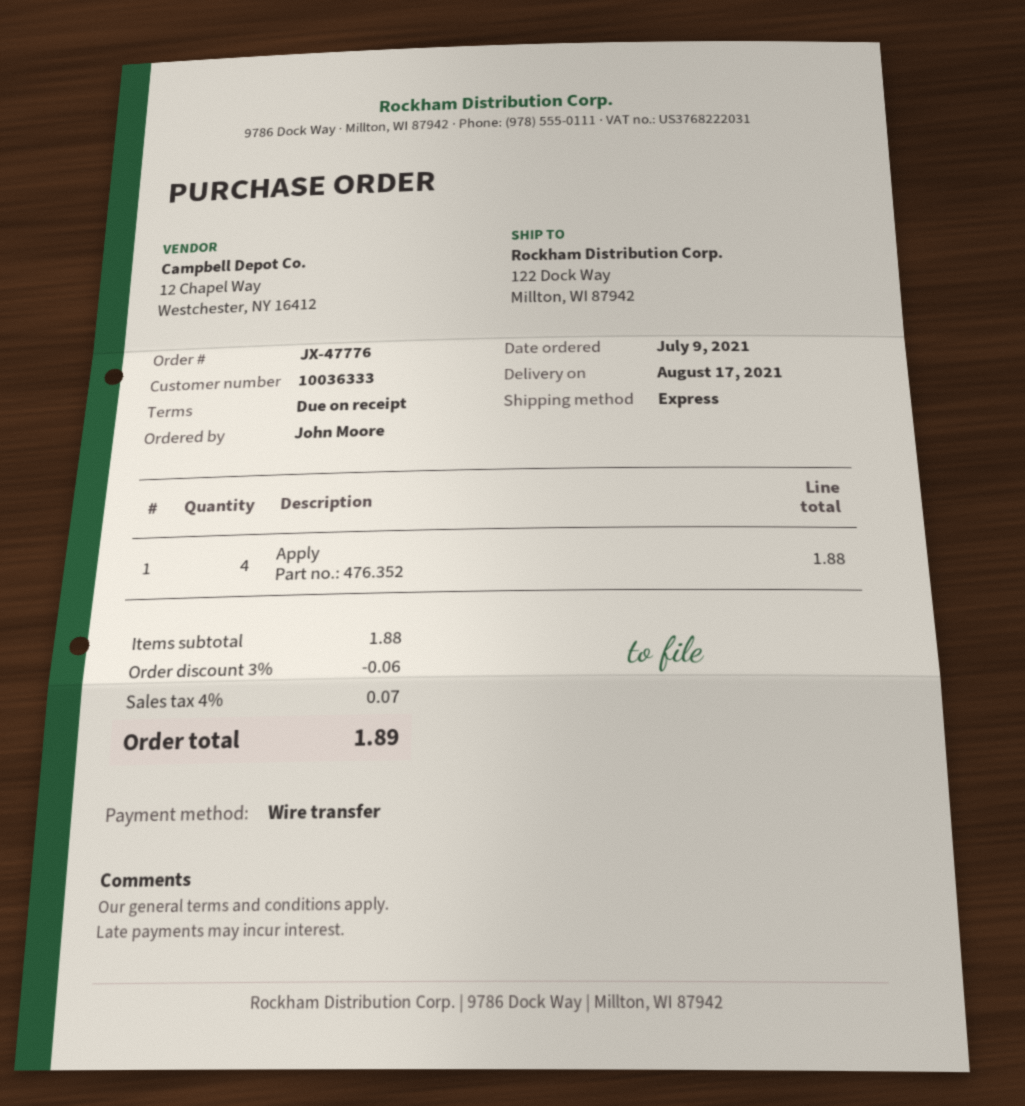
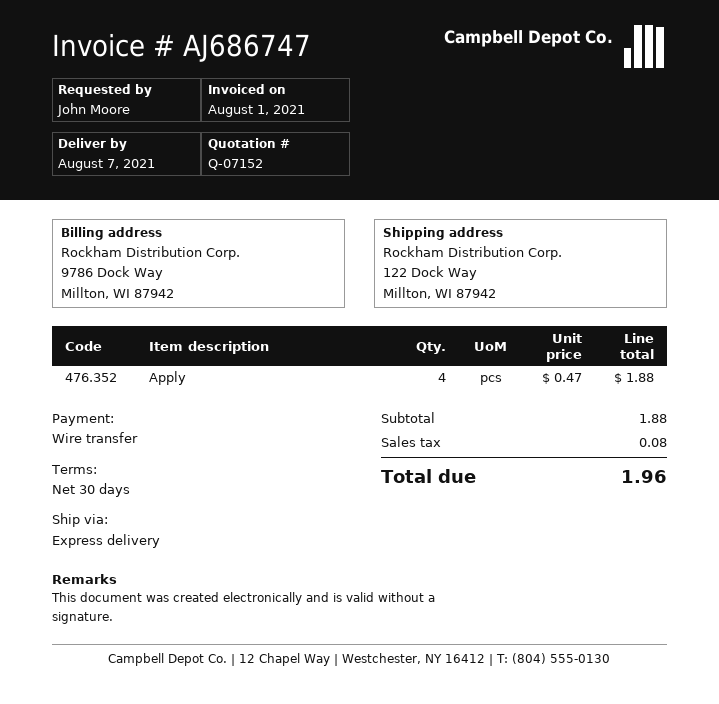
delivery date: 2021-08-17 -> 2021-08-07
payment terms: on receipt -> 30 days
discount: 3% = 0.06 -> none
tax: 0.07 -> 0.08
total: 1.89 -> 1.96

